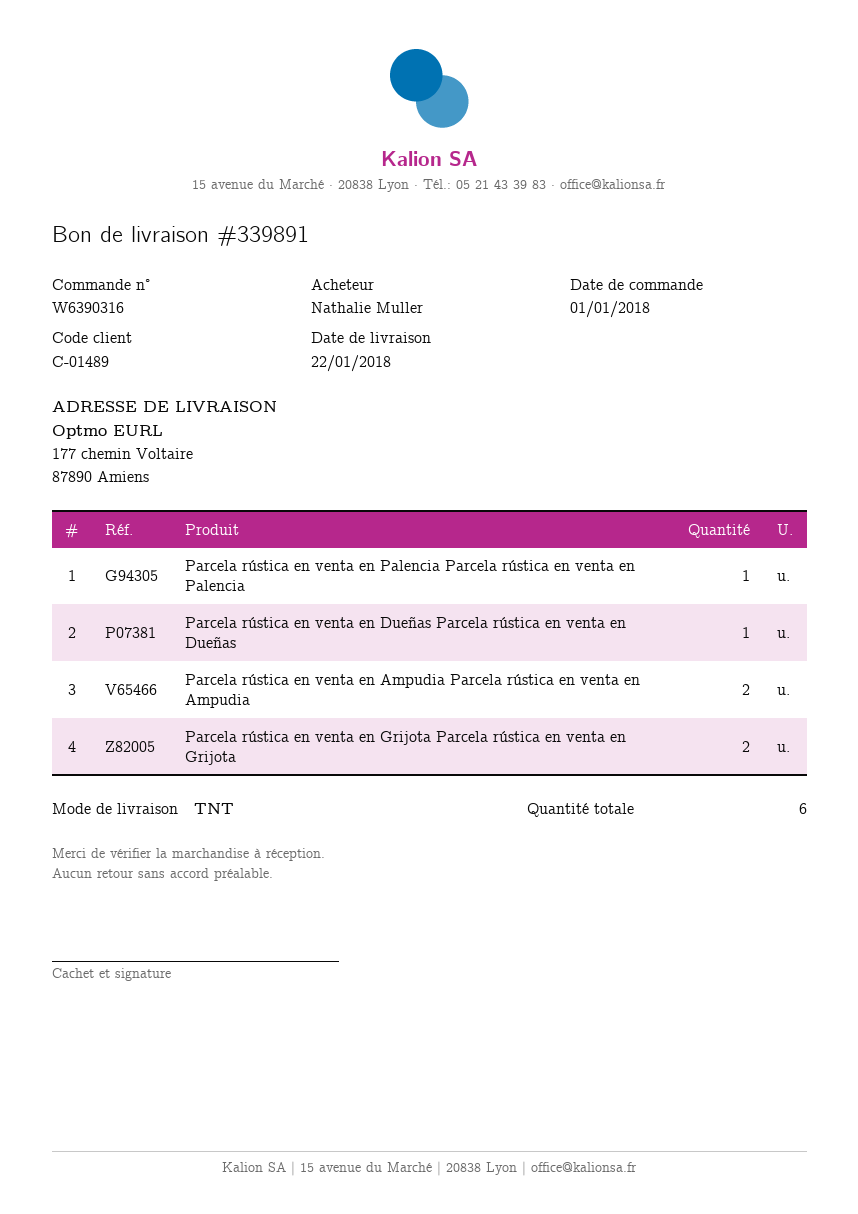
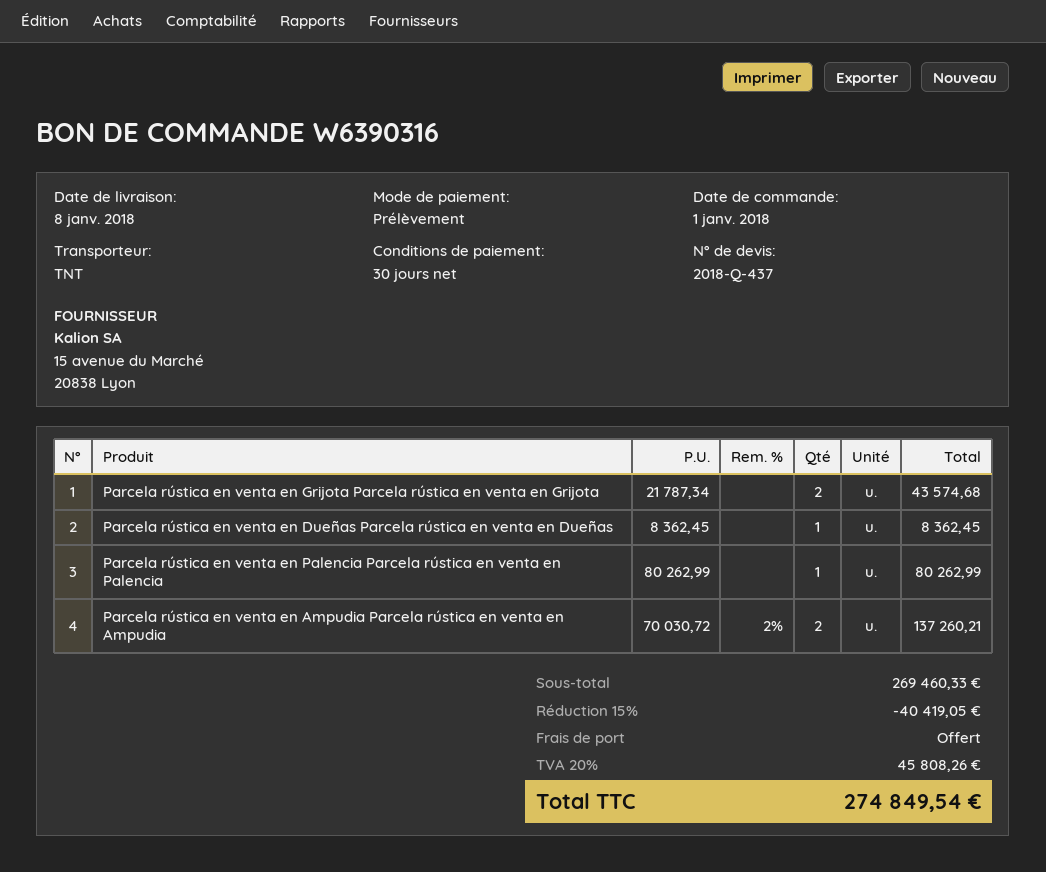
delivery date: 2018-01-22 -> 2018-01-08

